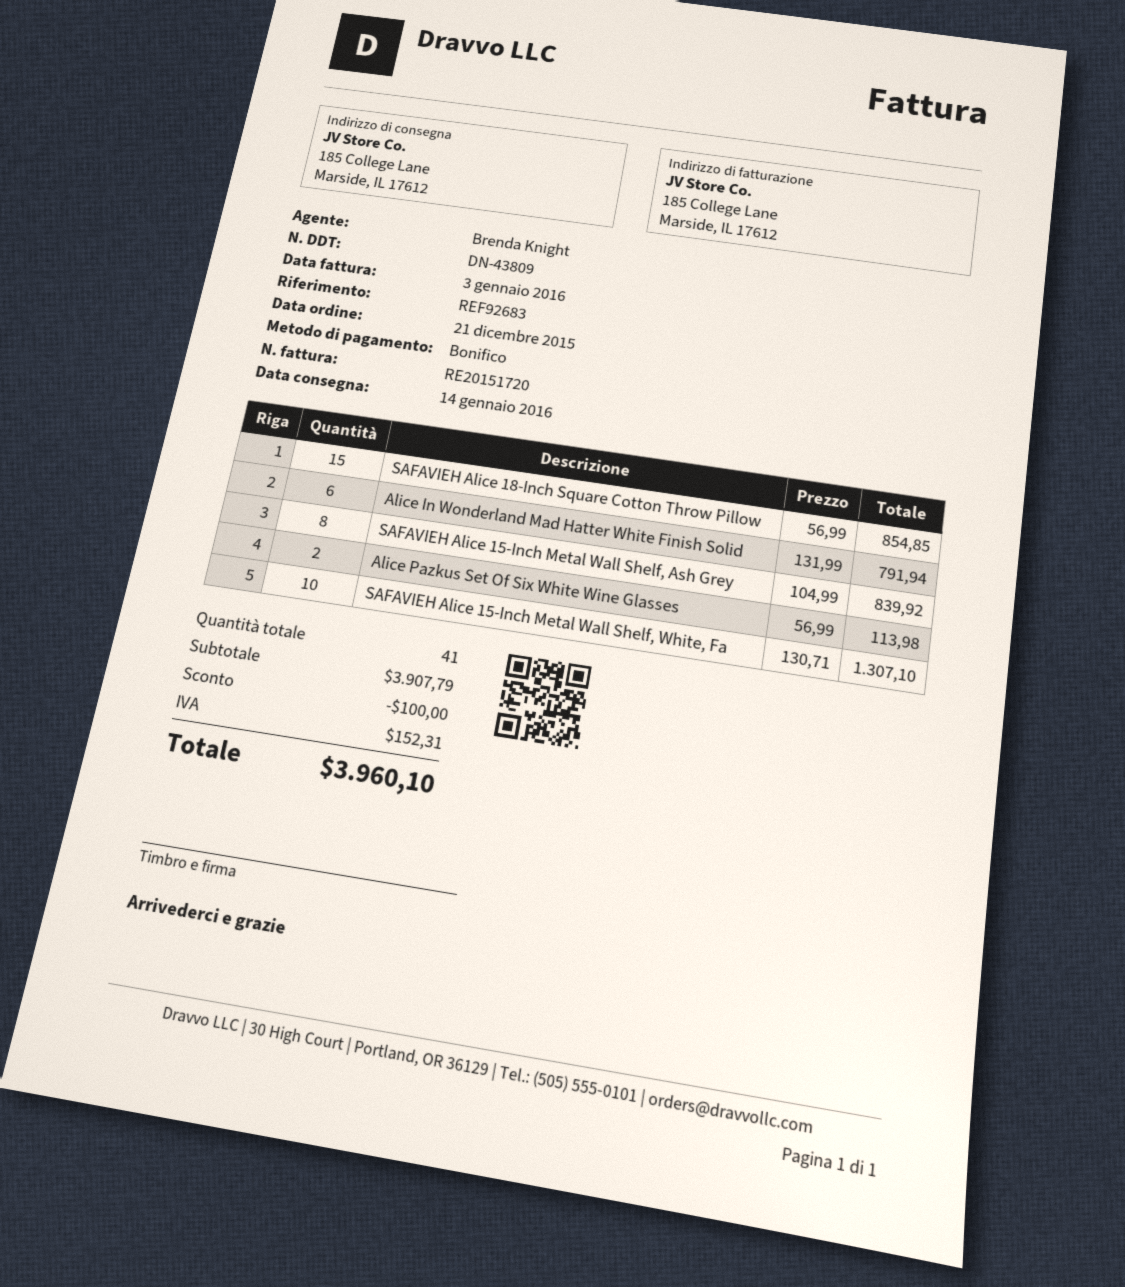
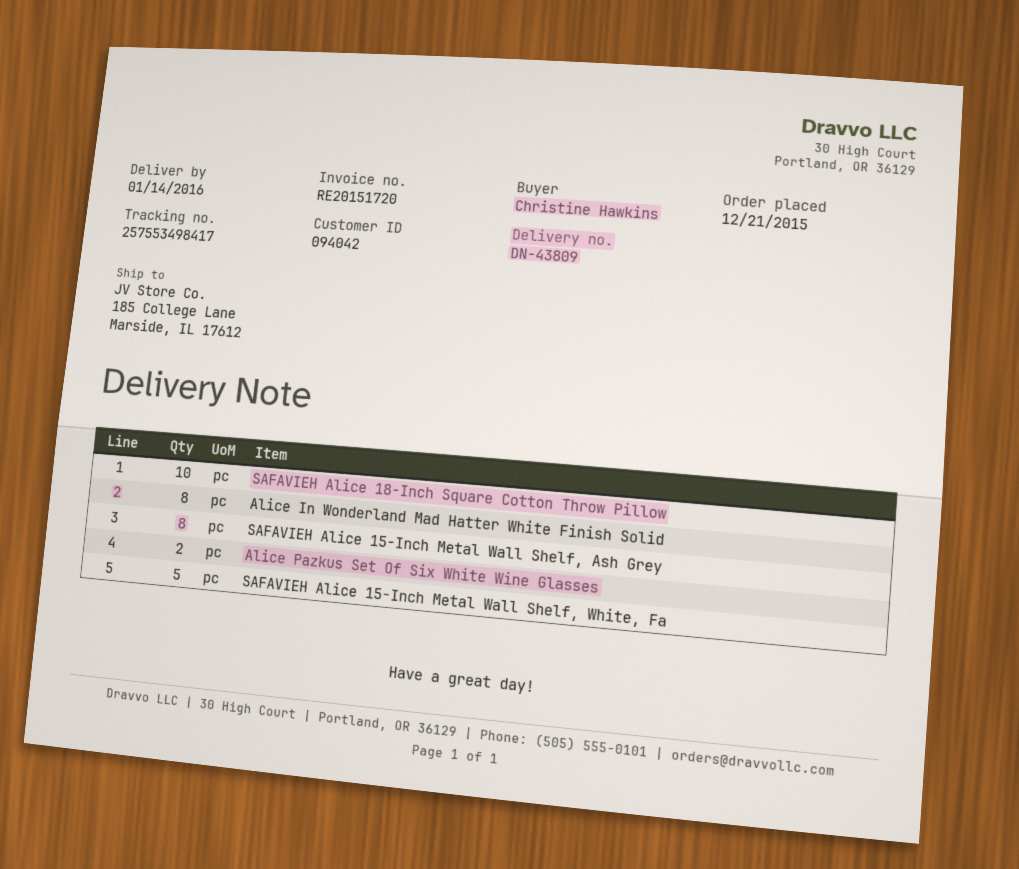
SAFAVIEH Alice 18-Inch Square Cotton Throw Pillow: 15 -> 10
Alice In Wonderland Mad Hatter White Finish Solid: 6 -> 8
SAFAVIEH Alice 15-Inch Metal Wall Shelf, White, Fa: 10 -> 5

